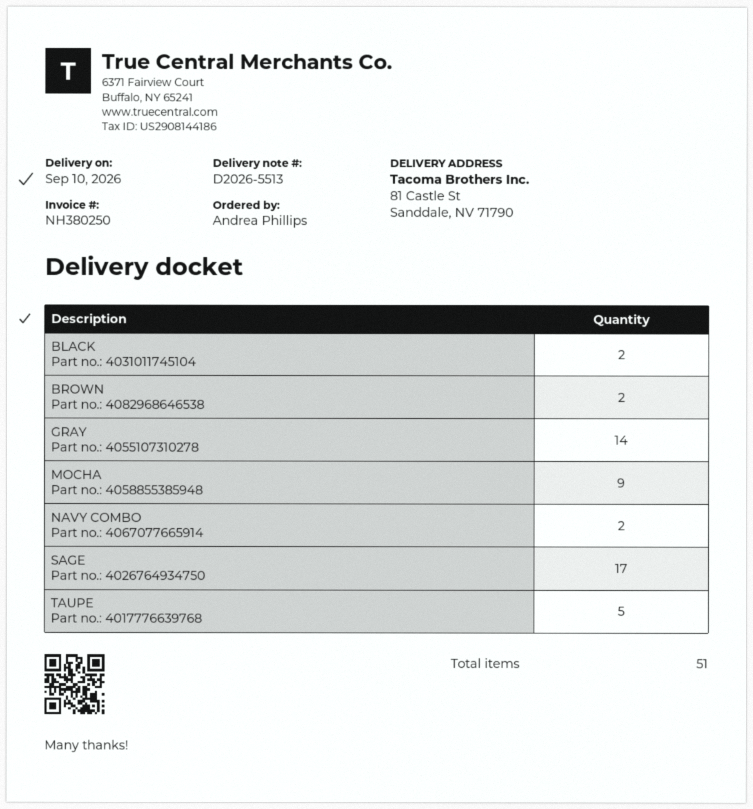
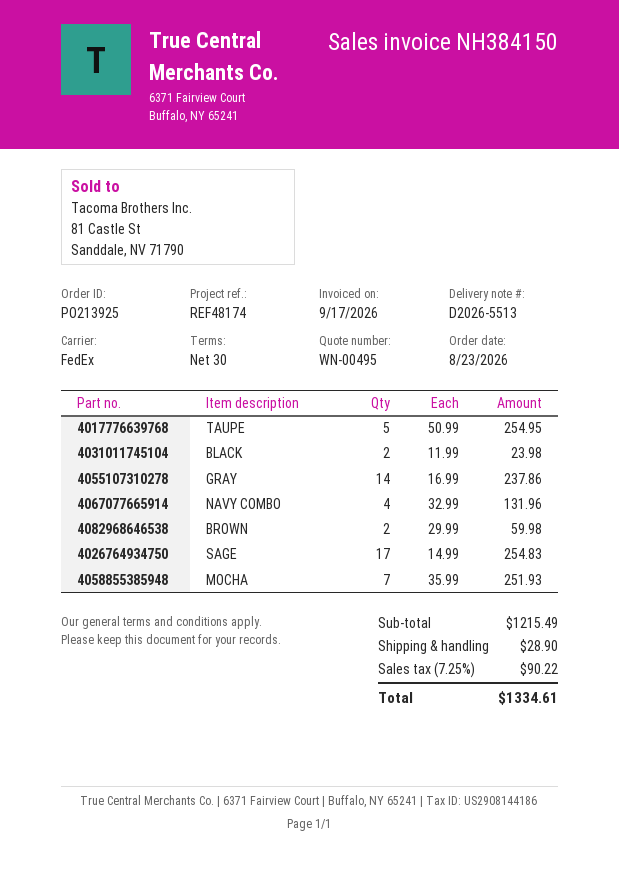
invoice number: NH380250 -> NH384150
MOCHA: 9 -> 7
NAVY COMBO: 2 -> 4

